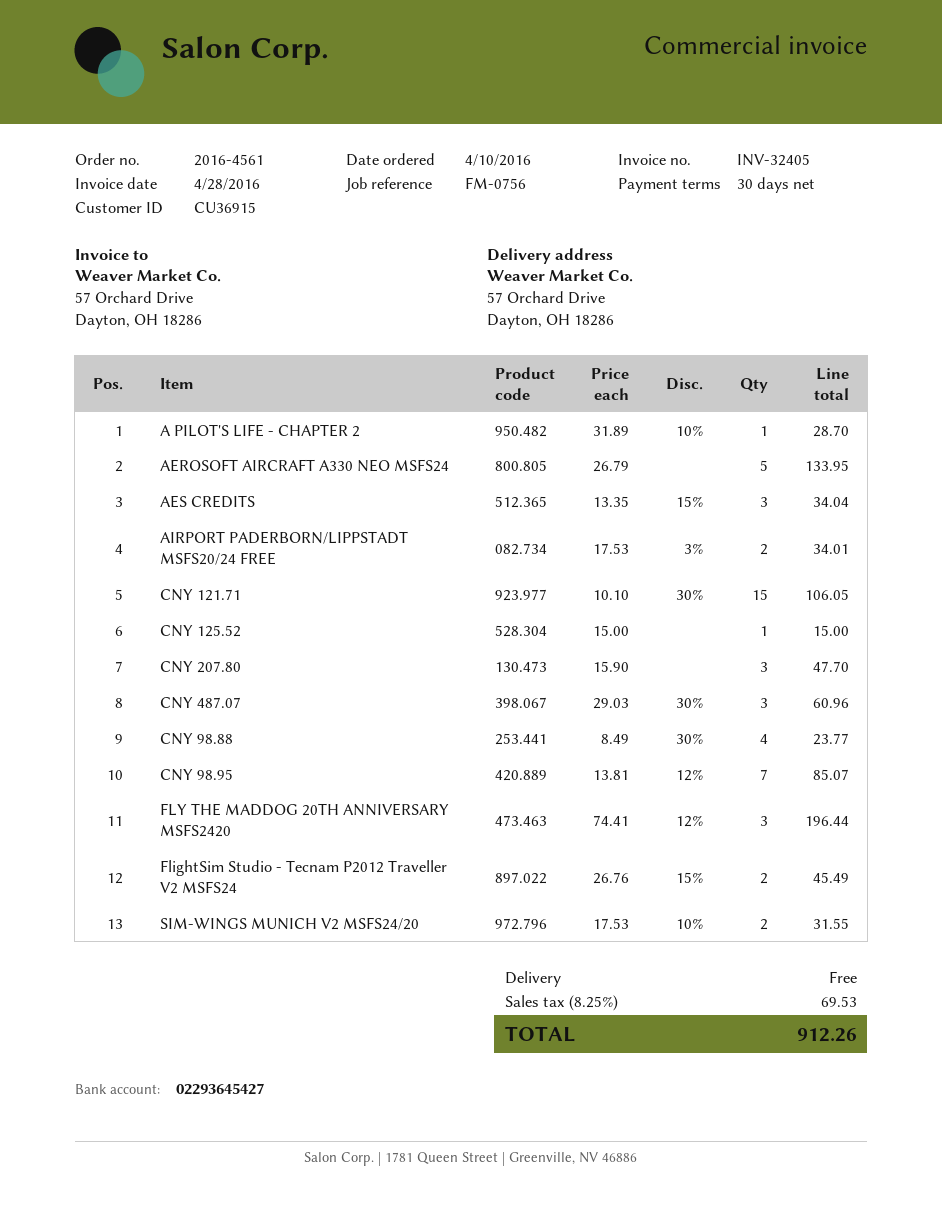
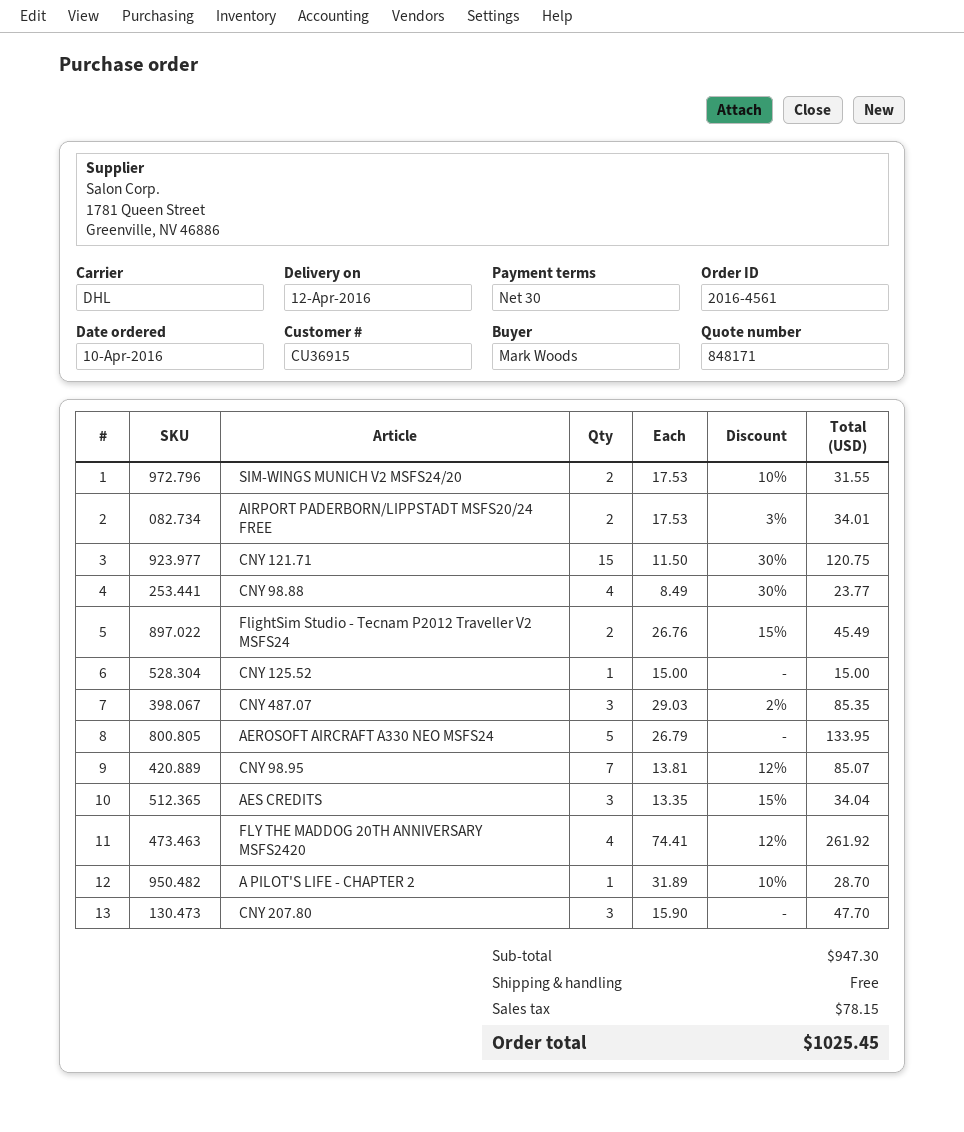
CNY 121.71: 15 x 10.10 - 30% = 106.05 -> 15 x 11.50 - 30% = 120.75
CNY 487.07: 3 x 29.03 - 30% = 60.96 -> 3 x 29.03 - 2% = 85.35
FLY THE MADDOG 20TH ANNIVERSARY MSFS2420: 3 x 74.41 - 12% = 196.44 -> 4 x 74.41 - 12% = 261.92
tax: 69.53 -> 78.15
total: 912.26 -> 1025.45

